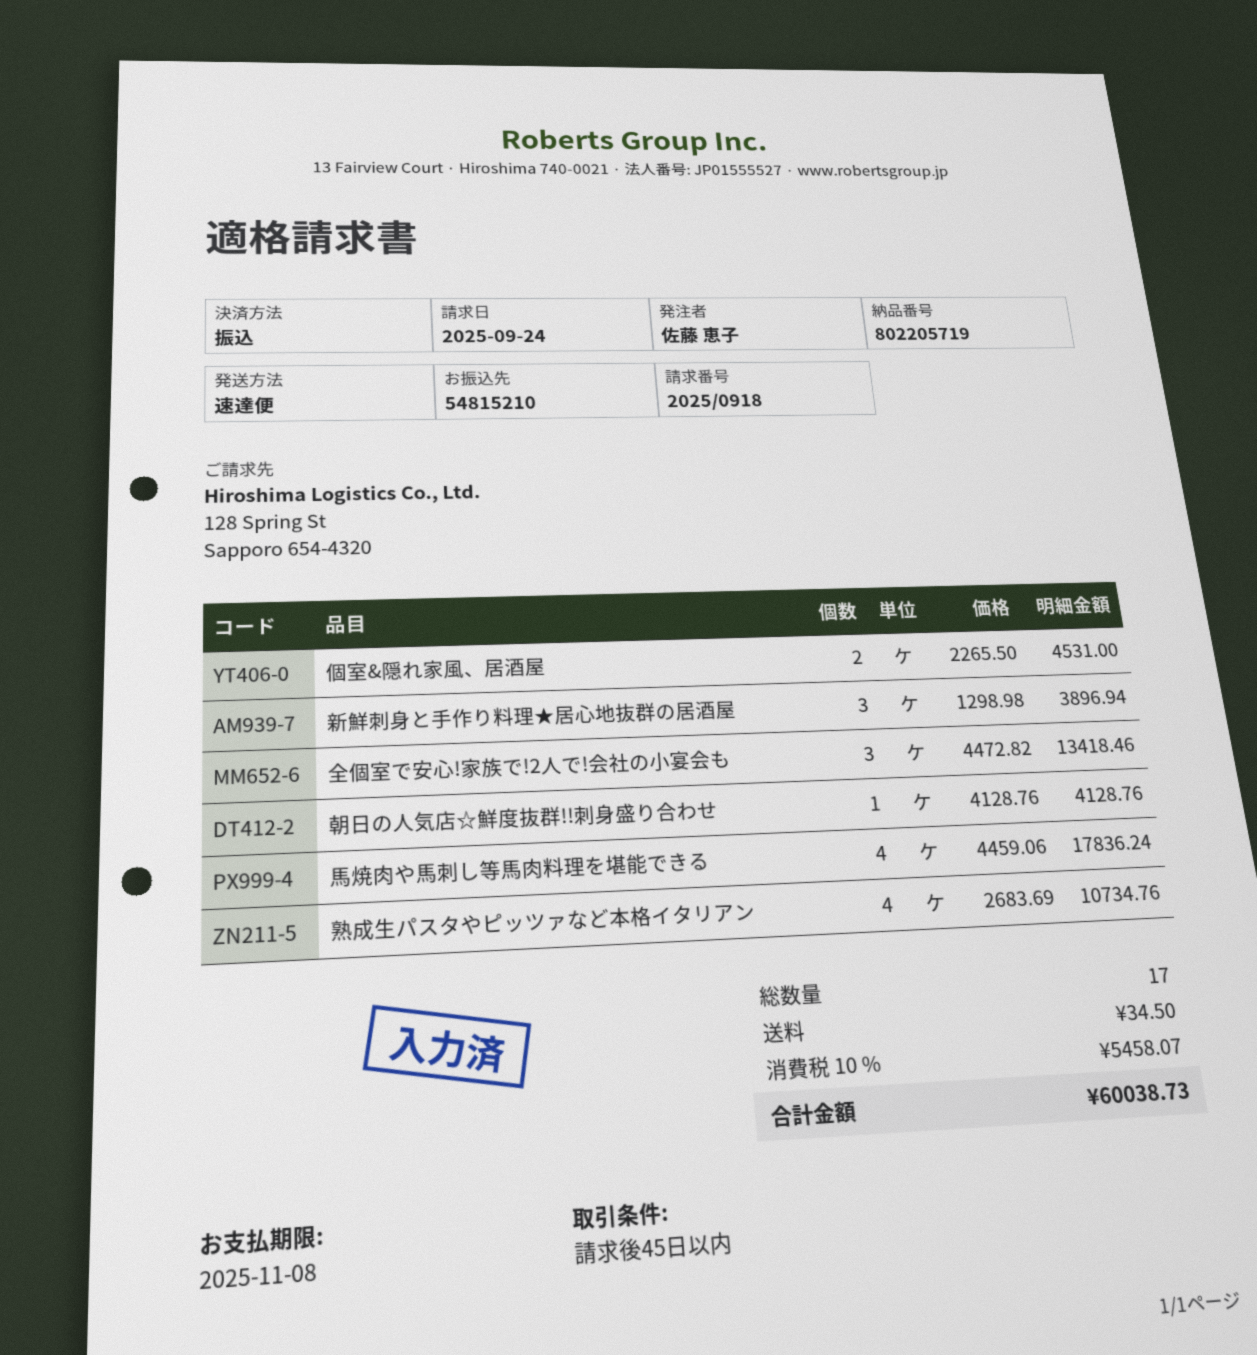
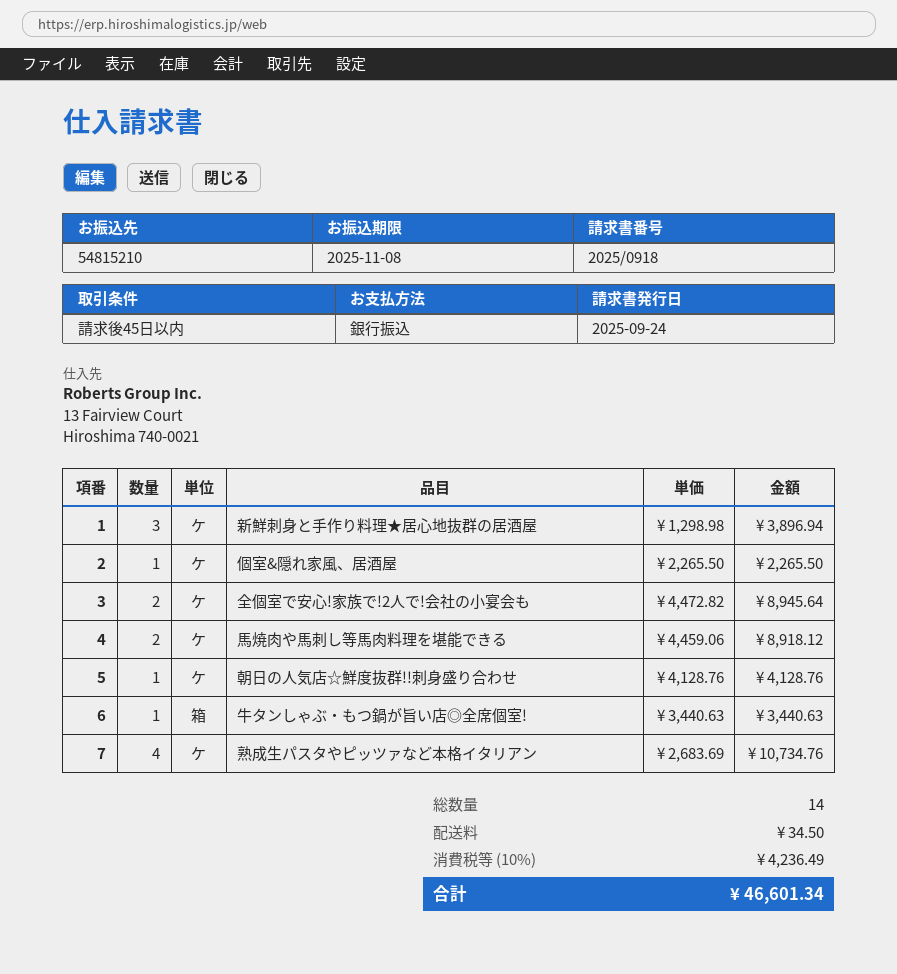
個室&隠れ家風、居酒屋: 2 x 2265.50 = 4531.00 -> 1 x 2265.50 = 2265.50
全個室で安心!家族で!2人で!会社の小宴会も: 3 x 4472.82 = 13418.46 -> 2 x 4472.82 = 8945.64
馬焼肉や馬刺し等馬肉料理を堪能できる: 4 x 4459.06 = 17836.24 -> 2 x 4459.06 = 8918.12
牛タンしゃぶ・もつ鍋が旨い店◎全席個室!: none -> 1 x 3440.63 = 3440.63
total quantity: 17 -> 14
tax: 10% = 5458.07 -> 10% = 4236.49
total: 60038.73 -> 46601.34

